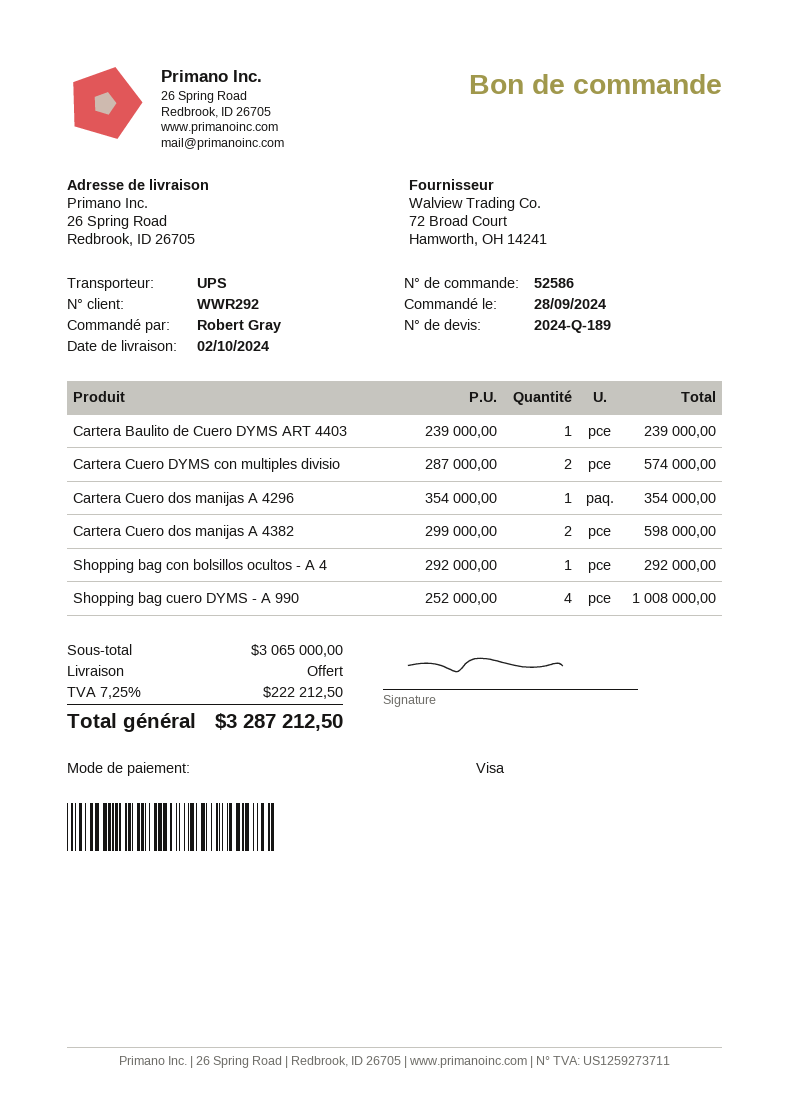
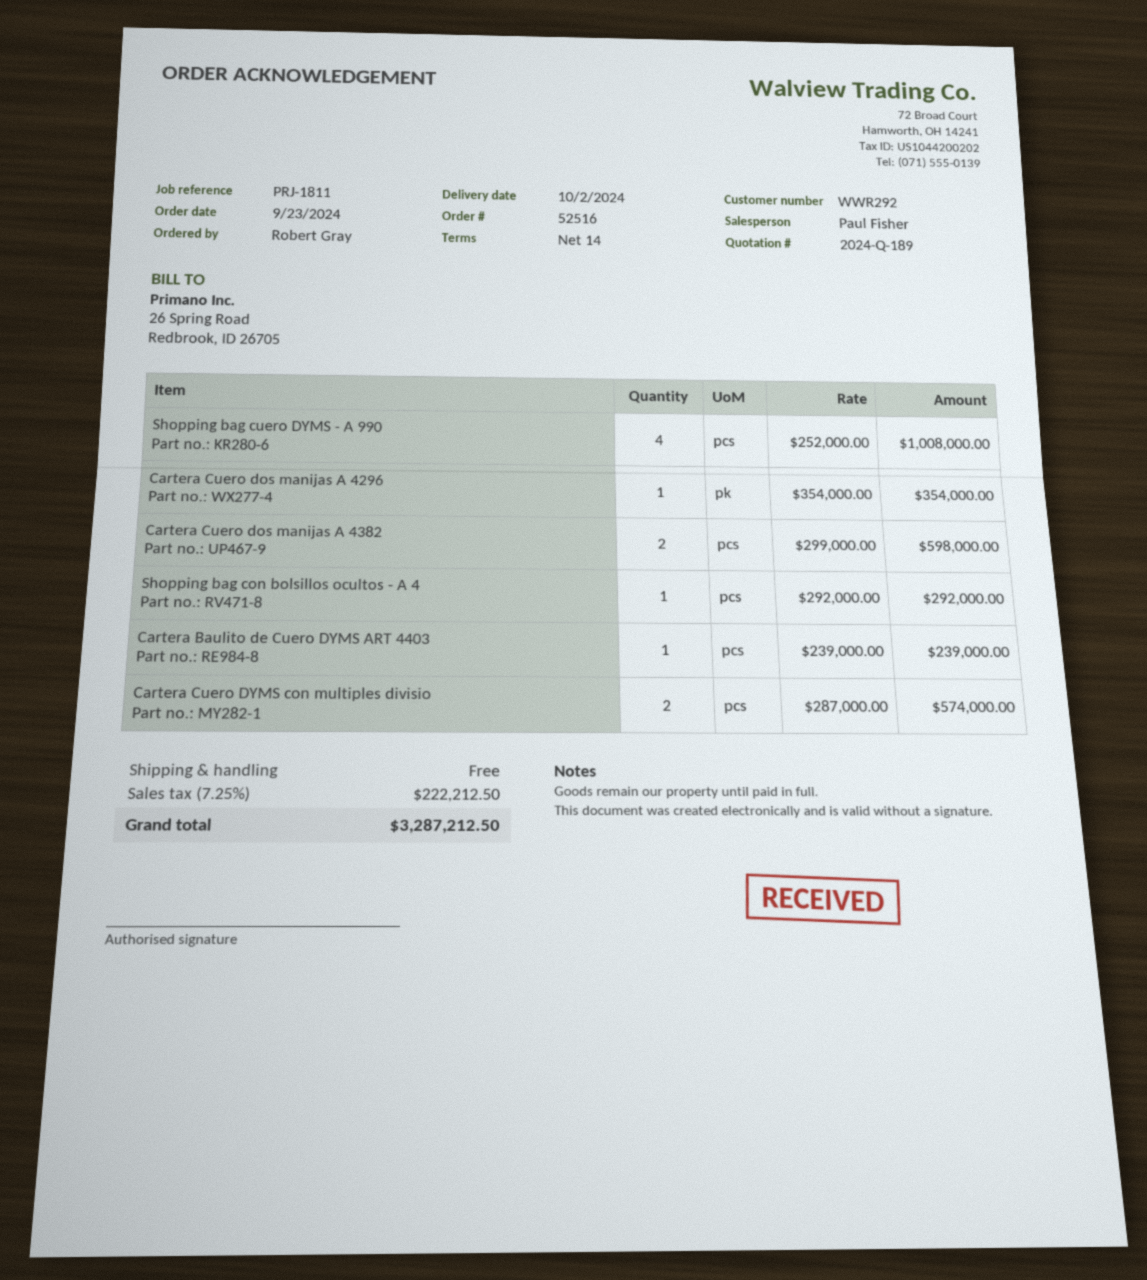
order number: 52586 -> 52516
order date: 2024-09-28 -> 2024-09-23

